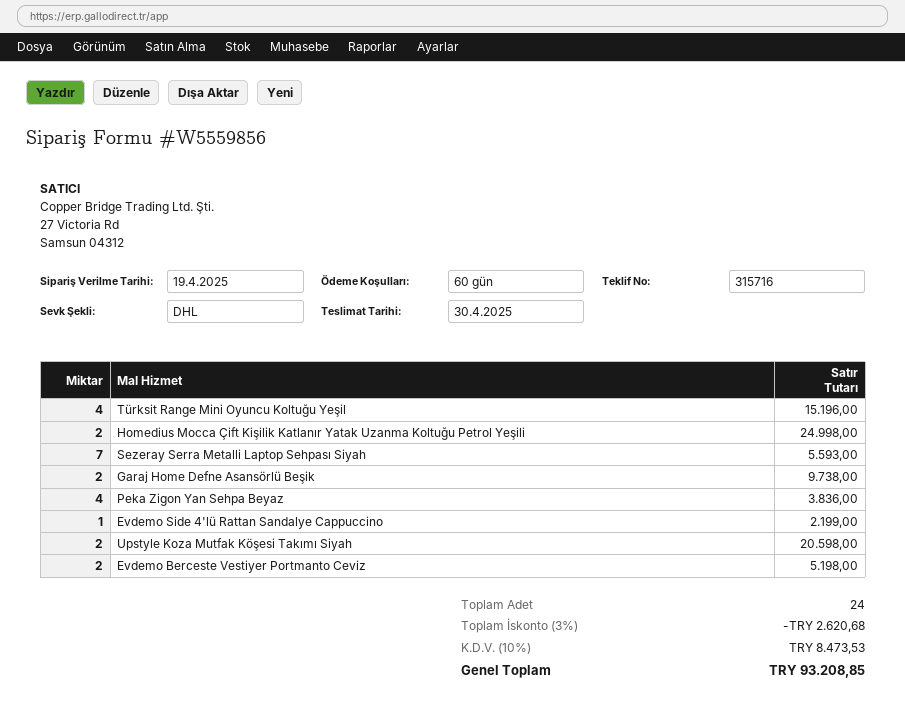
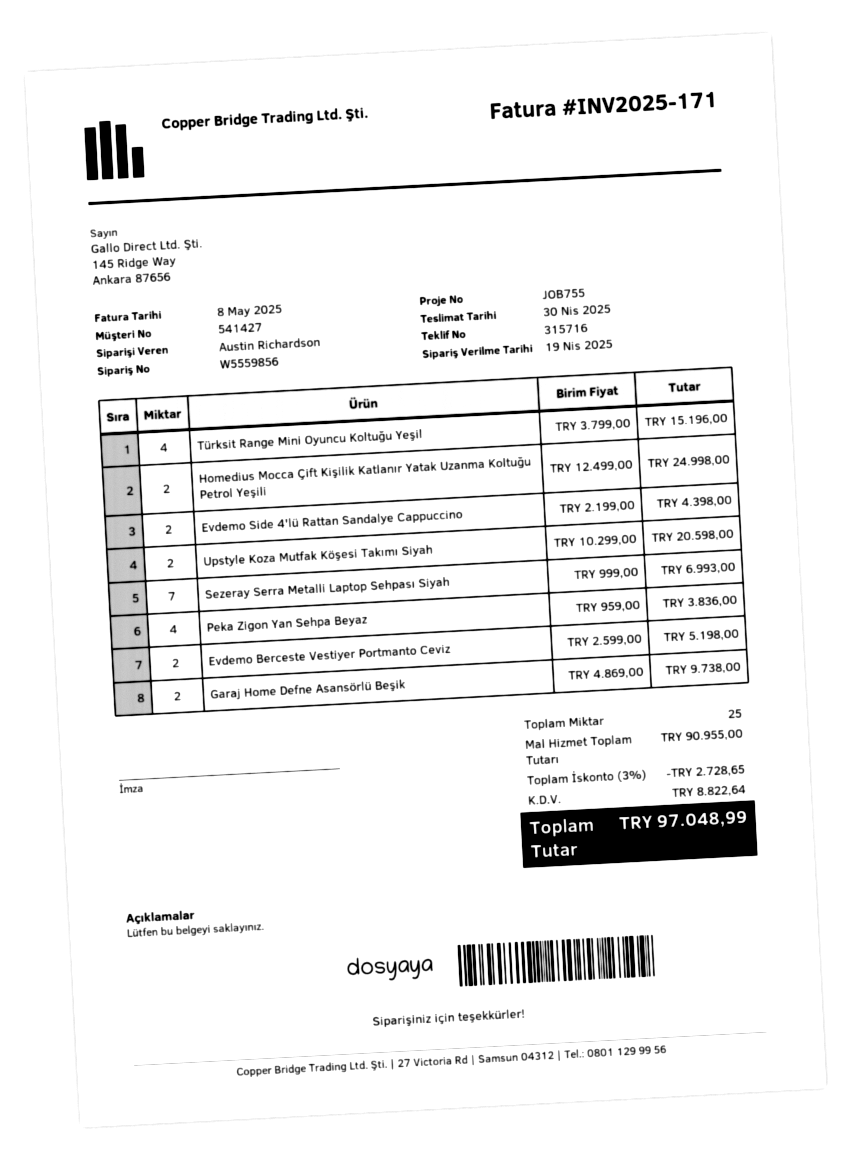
Sezeray Serra Metalli Laptop Sehpası Siyah: 7 for 5593.00 -> 7 for 6993.00
Evdemo Side 4'lü Rattan Sandalye Cappuccino: 1 for 2199.00 -> 2 for 4398.00
total quantity: 24 -> 25
discount: 3% = 2620.68 -> 3% = 2728.65
tax: 8473.53 -> 8822.64
total: 93208.85 -> 97048.99

